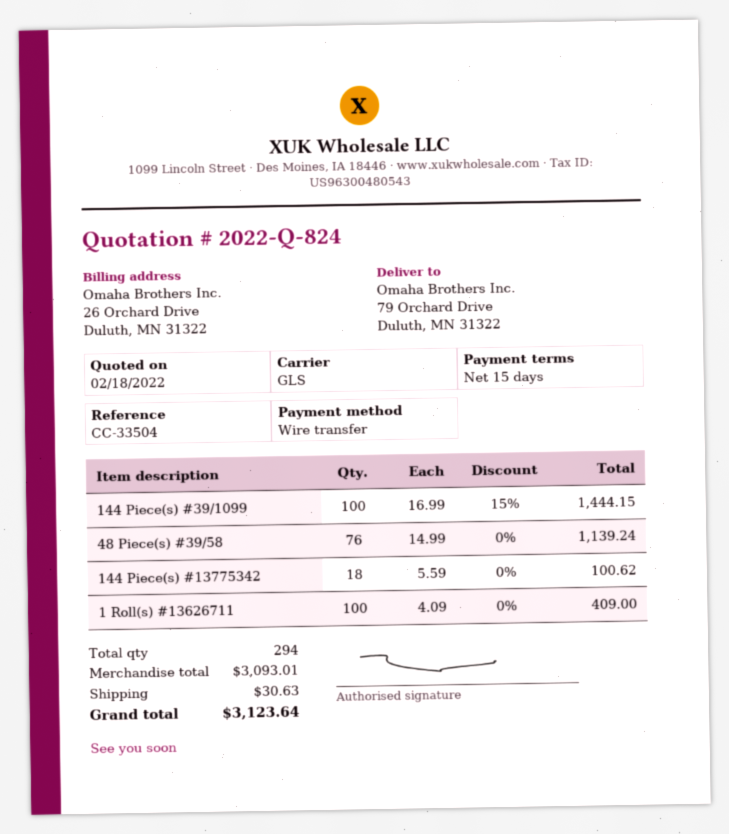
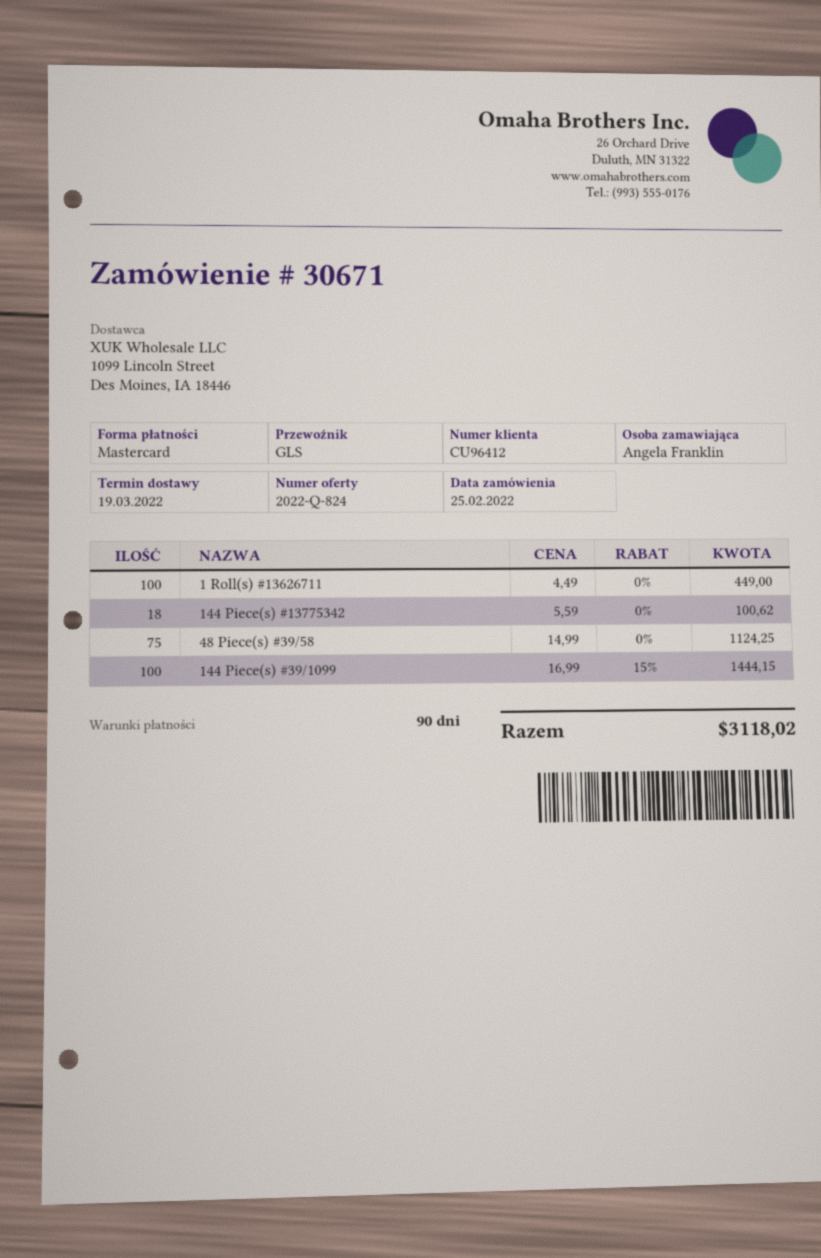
payment terms: 15 days -> 90 days
payment method: bank transfer -> Mastercard
48 Piece(s) #39/58: 76 x 14.99 = 1139.24 -> 75 x 14.99 = 1124.25
1 Roll(s) #13626711: 100 x 4.09 = 409.00 -> 100 x 4.49 = 449.00
shipping: 30.63 -> none
total: 3123.64 -> 3118.02

